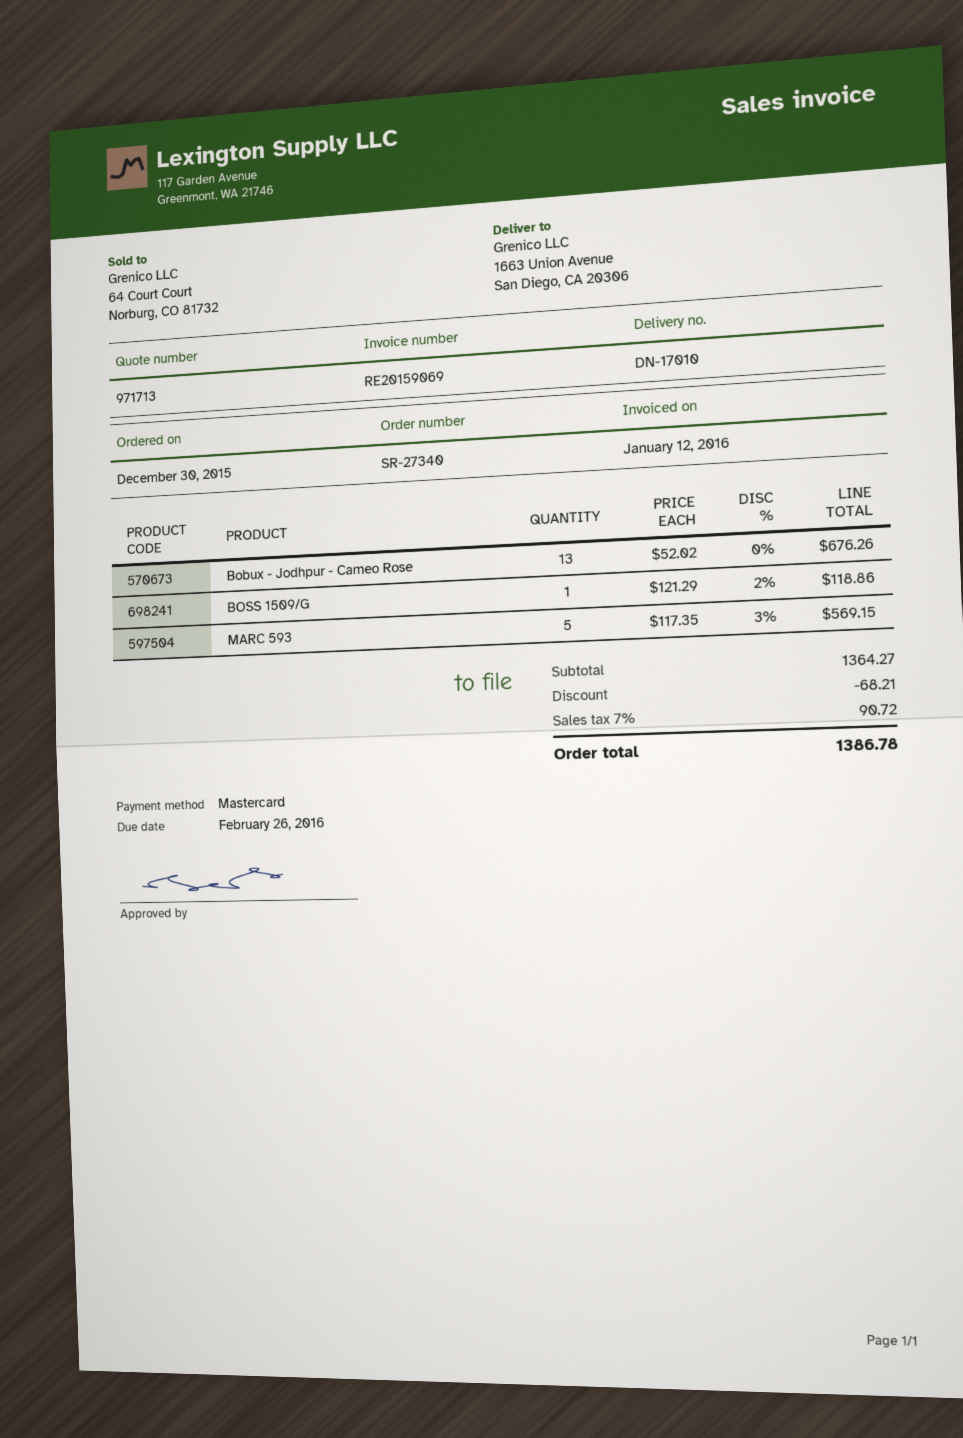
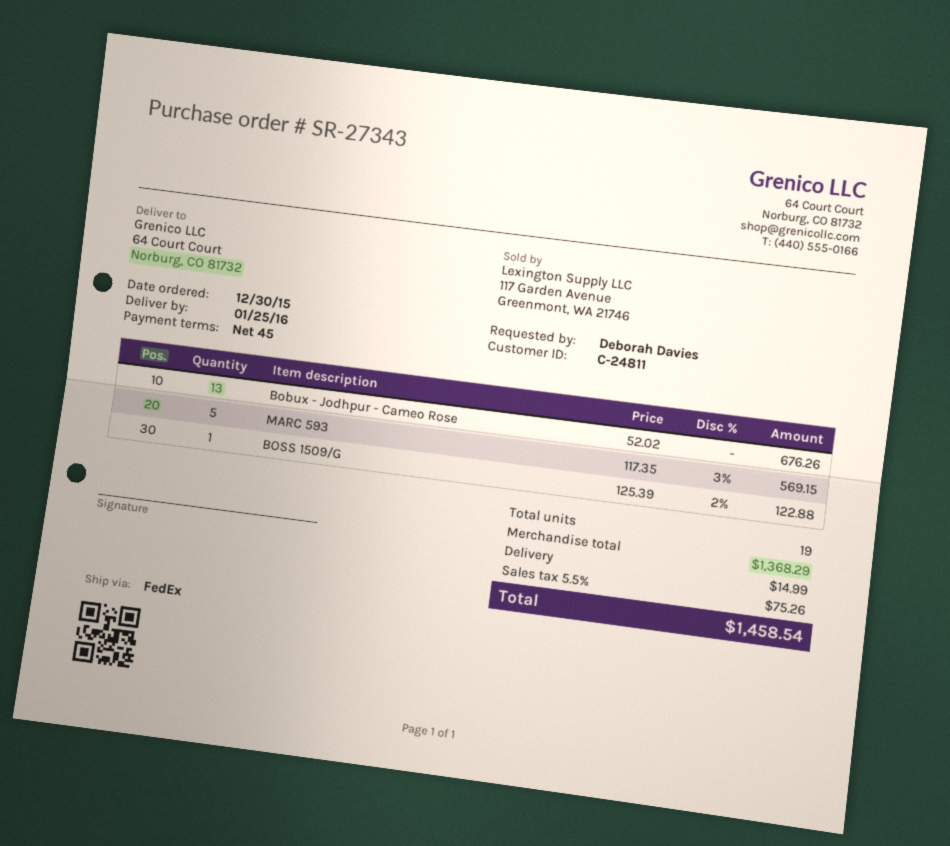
order number: SR-27340 -> SR-27343
ship to: 1663 Union Avenue, San Diego, CA 20306 -> 64 Court Court, Norburg, CO 81732
BOSS 1509/G: 1 x 121.29 - 2% = 118.86 -> 1 x 125.39 - 2% = 122.88
subtotal: 1364.27 -> 1368.29
discount: 68.21 -> none
shipping: none -> 14.99
tax: 7% = 90.72 -> 5.5% = 75.26
total: 1386.78 -> 1458.54

